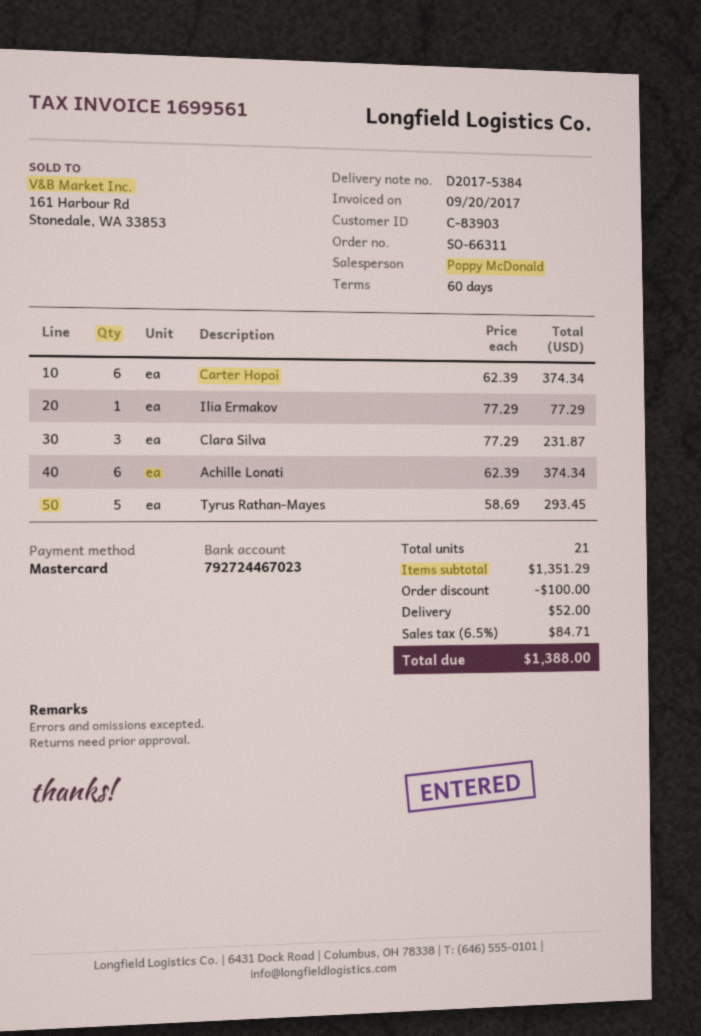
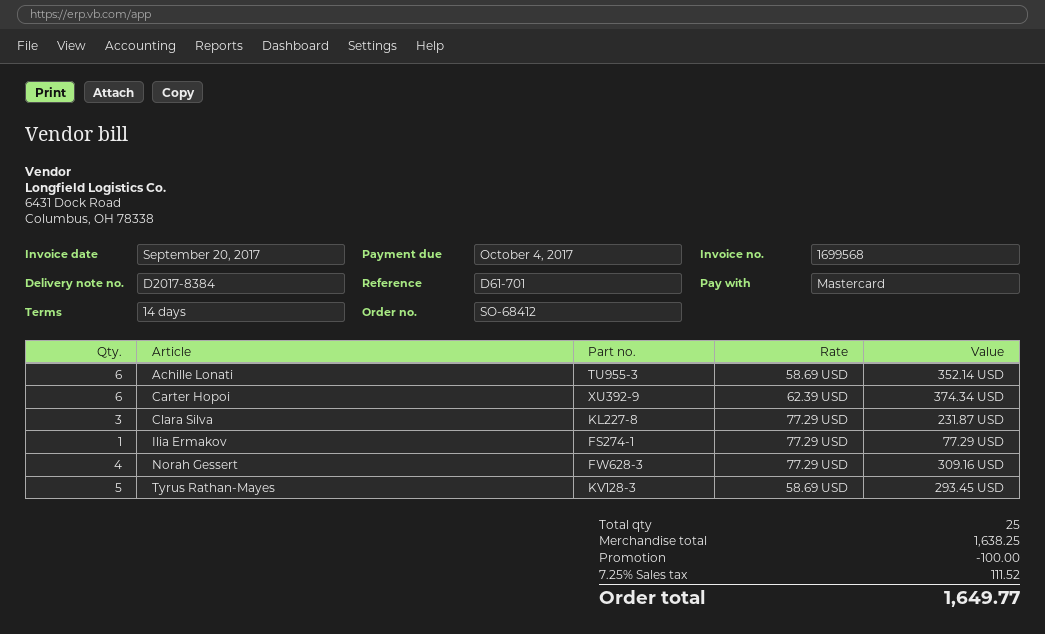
order number: SO-66311 -> SO-68412
delivery note number: D2017-5384 -> D2017-8384
invoice number: 1699561 -> 1699568
payment terms: 60 days -> 14 days
Achille Lonati: 6 x 62.39 = 374.34 -> 6 x 58.69 = 352.14
Norah Gessert: none -> 4 x 77.29 = 309.16
total quantity: 21 -> 25
subtotal: 1351.29 -> 1638.25
shipping: 52.00 -> none
tax: 6.5% = 84.71 -> 7.25% = 111.52
total: 1388.00 -> 1649.77

